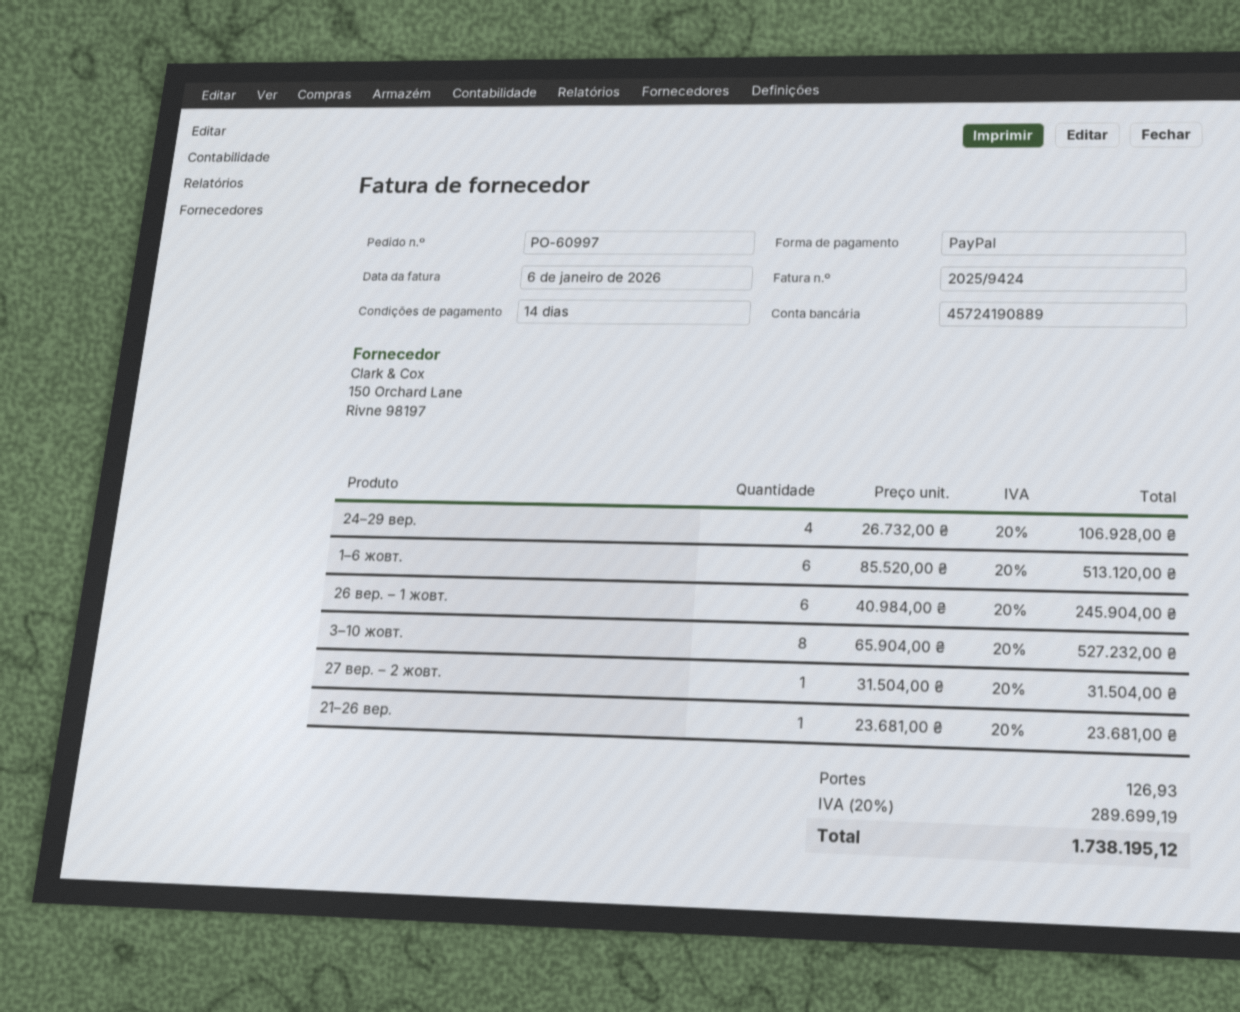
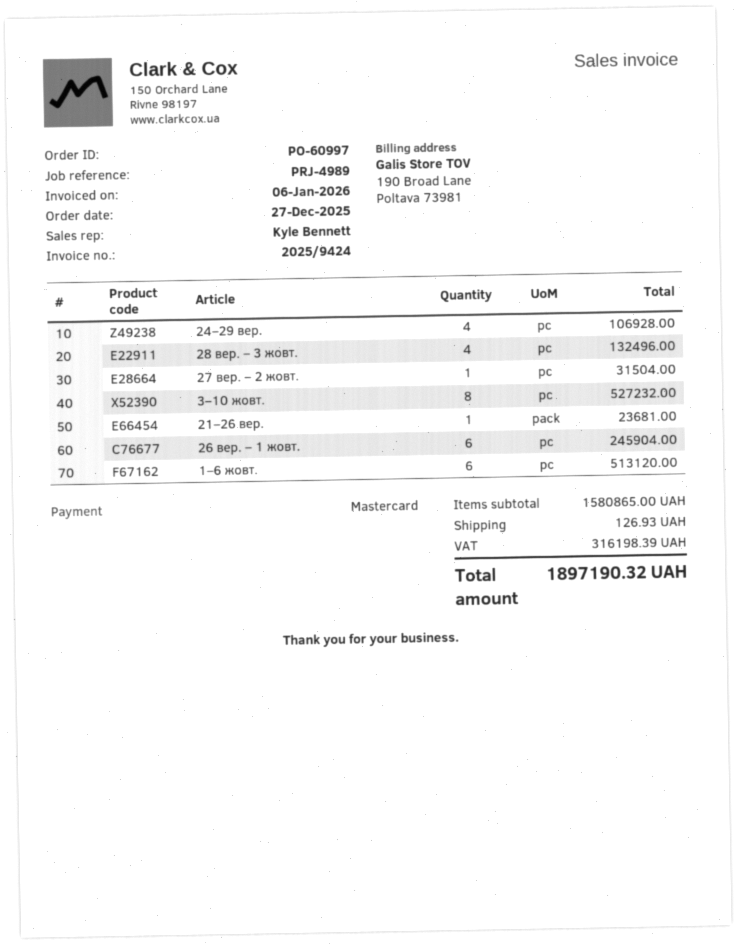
payment method: PayPal -> Mastercard
28 вер. – 3 жовт.: none -> 4 for 132496.00
tax: 289699.19 -> 316198.39
total: 1738195.12 -> 1897190.32

